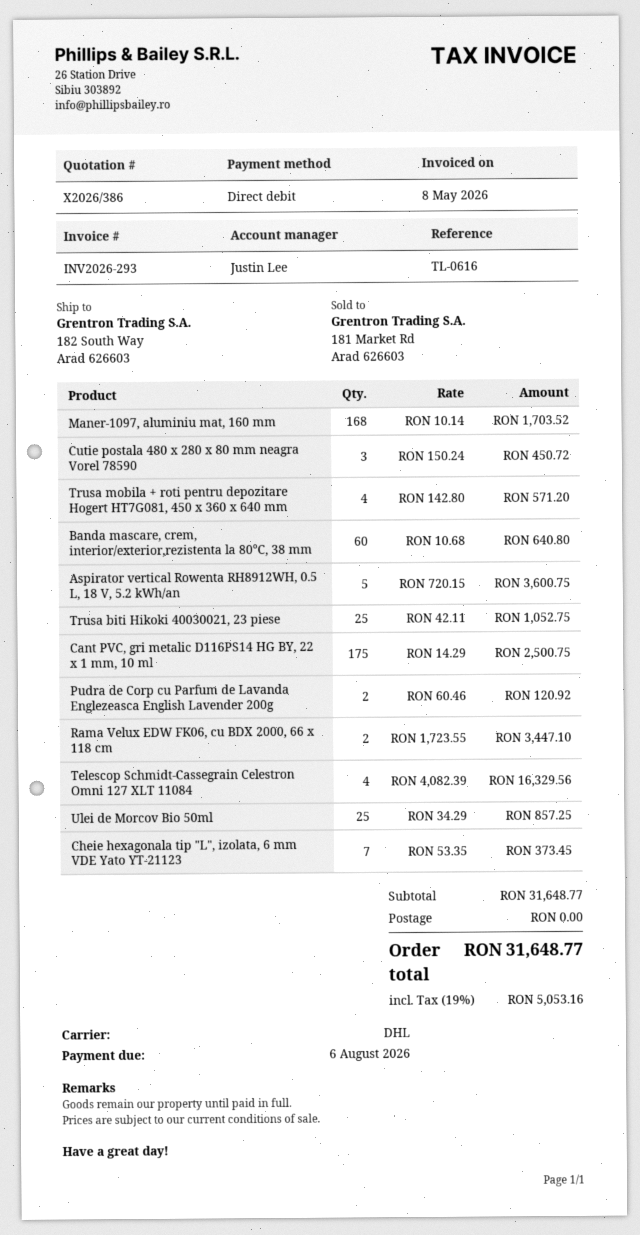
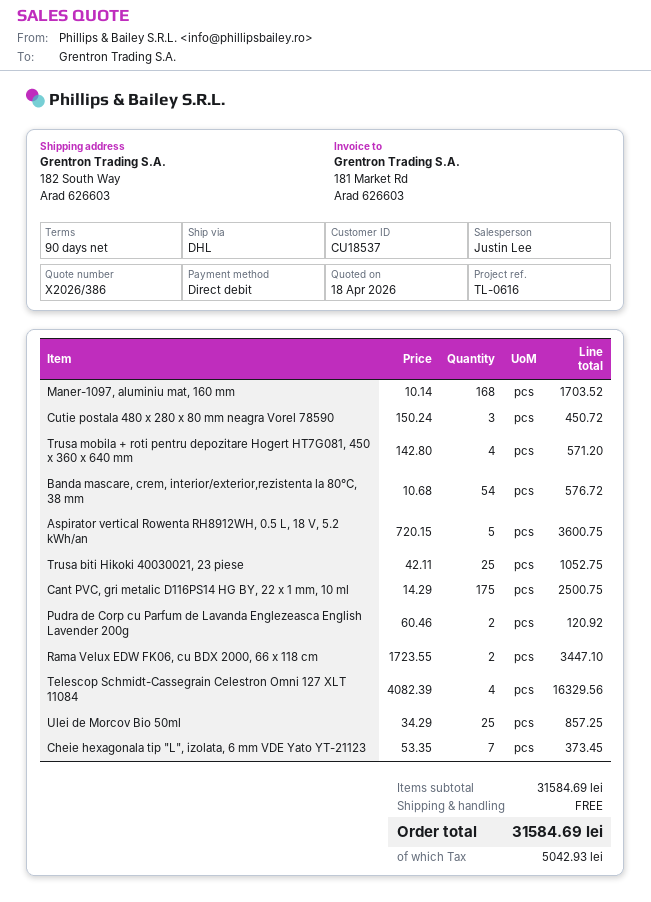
Banda mascare, crem, interior/exterior,rezistenta la 80°C, 38 mm: 60 x 10.68 = 640.80 -> 54 x 10.68 = 576.72
subtotal: 31648.77 -> 31584.69
tax: 5053.16 -> 5042.93
total: 31648.77 -> 31584.69

